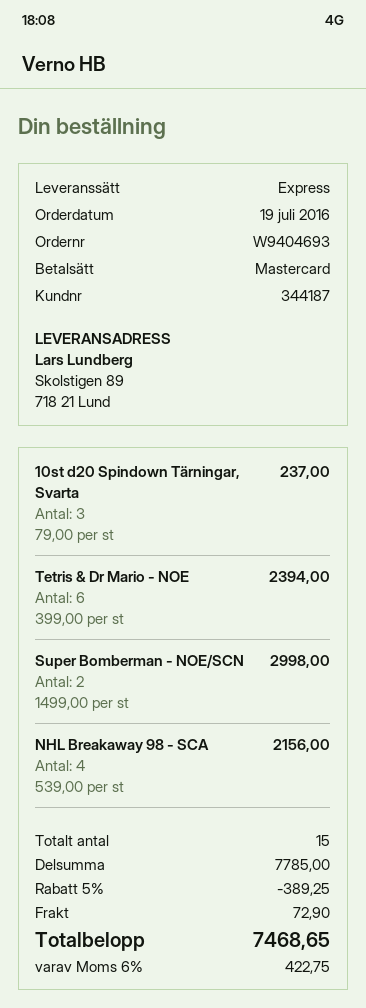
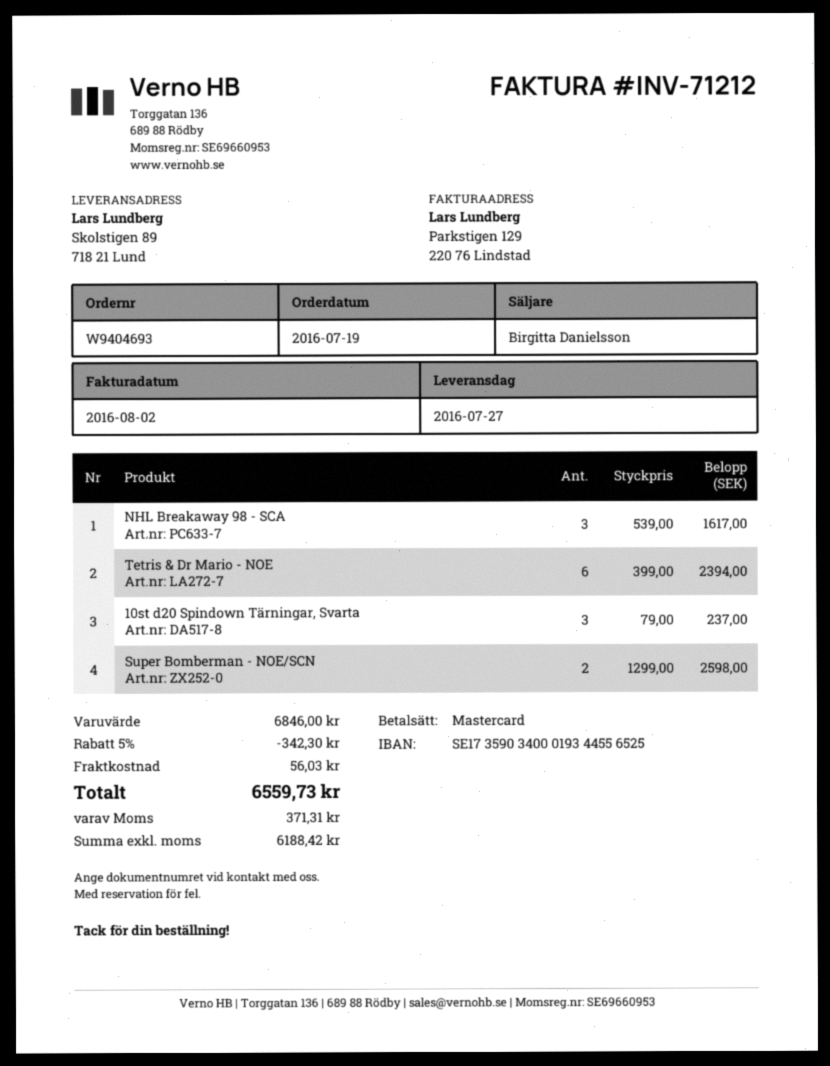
Super Bomberman - NOE/SCN: 2 x 1499.00 = 2998.00 -> 2 x 1299.00 = 2598.00
NHL Breakaway 98 - SCA: 4 x 539.00 = 2156.00 -> 3 x 539.00 = 1617.00
subtotal: 7785.00 -> 6846.00
discount: 5% = 389.25 -> 5% = 342.30
shipping: 72.90 -> 56.03
tax: 422.75 -> 371.31
total: 7468.65 -> 6559.73

